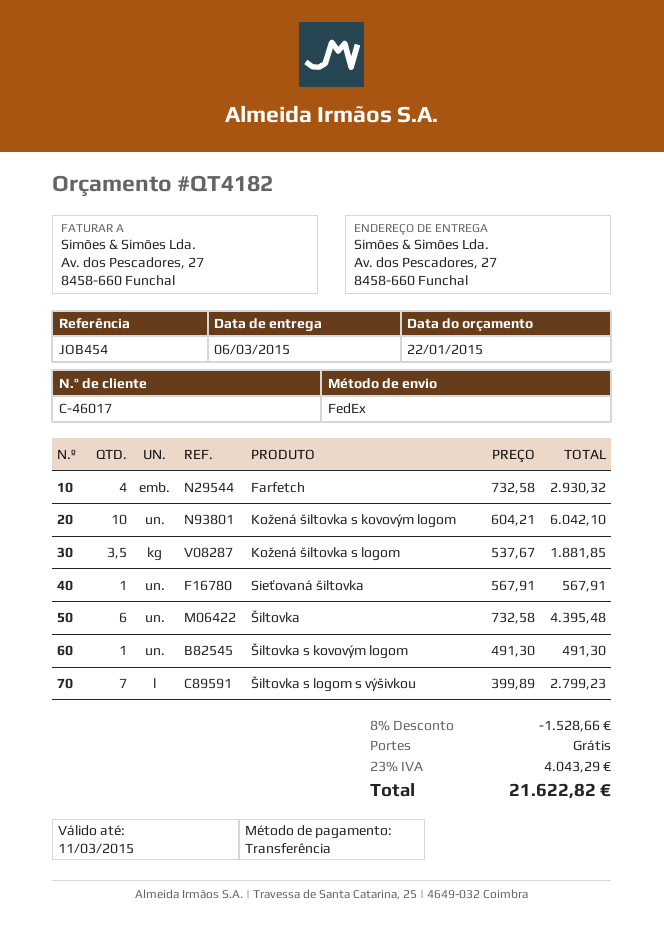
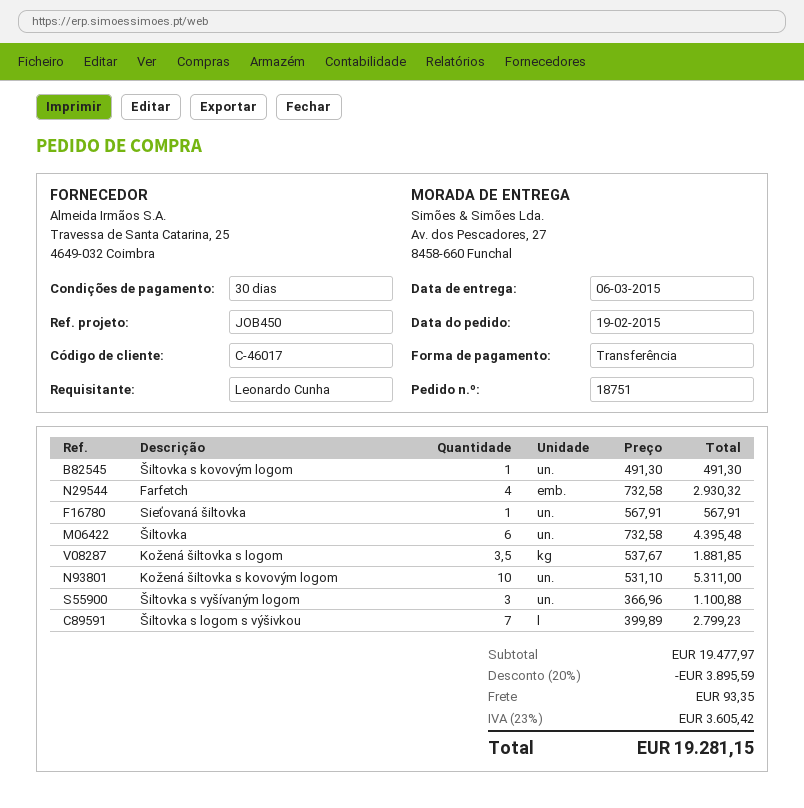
reference: JOB454 -> JOB450
Kožená šiltovka s kovovým logom: 10 x 604.21 = 6042.10 -> 10 x 531.10 = 5311.00
Šiltovka s vyšívaným logom: none -> 3 x 366.96 = 1100.88
discount: 8% = 1528.66 -> 20% = 3895.59
shipping: 0.00 -> 93.35
tax: 23% = 4043.29 -> 23% = 3605.42
total: 21622.82 -> 19281.15

